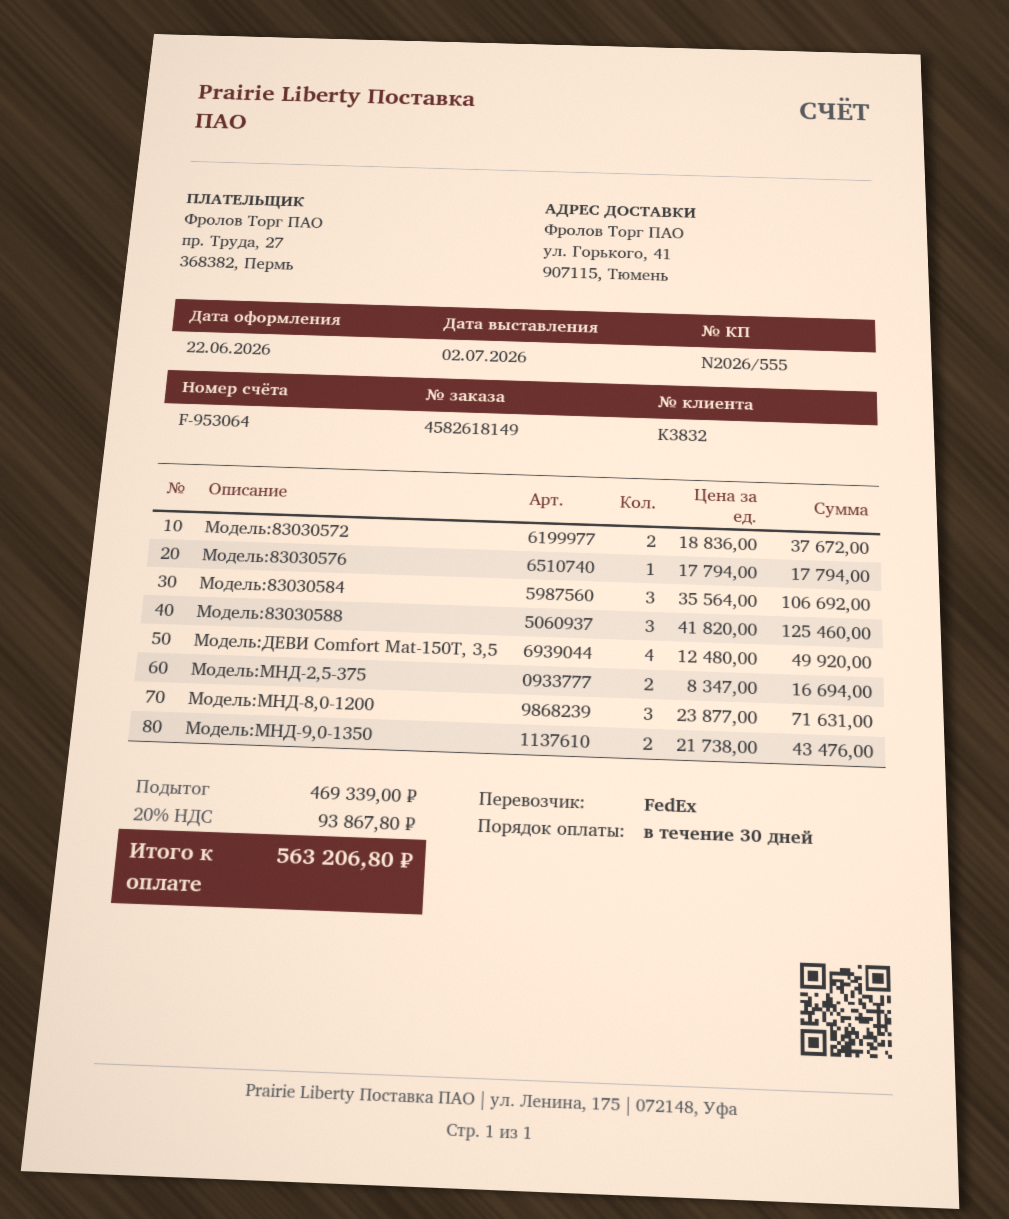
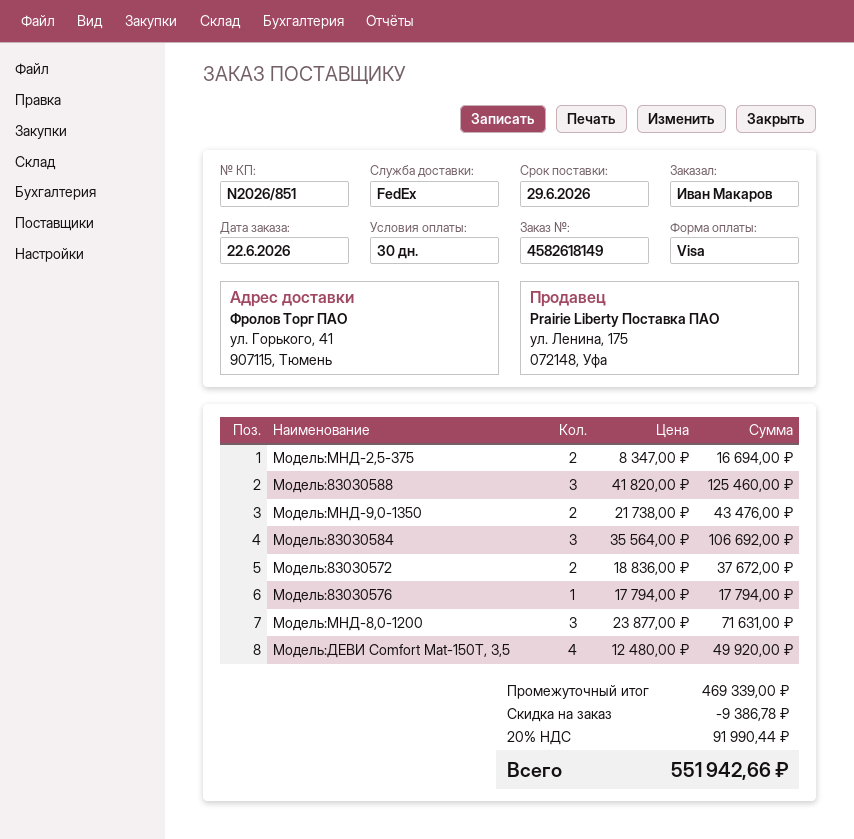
quote number: N2026/555 -> N2026/851
discount: none -> 9386.78
tax: 20% = 93867.80 -> 20% = 91990.44
total: 563206.80 -> 551942.66

